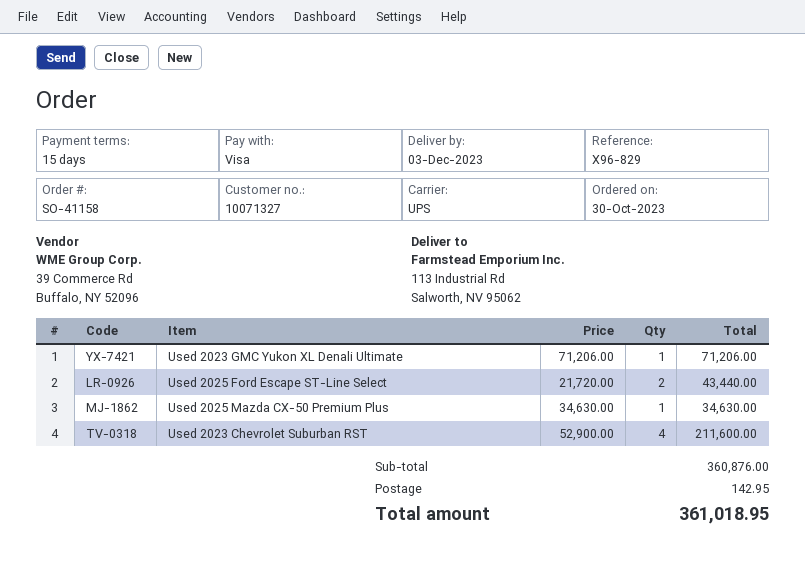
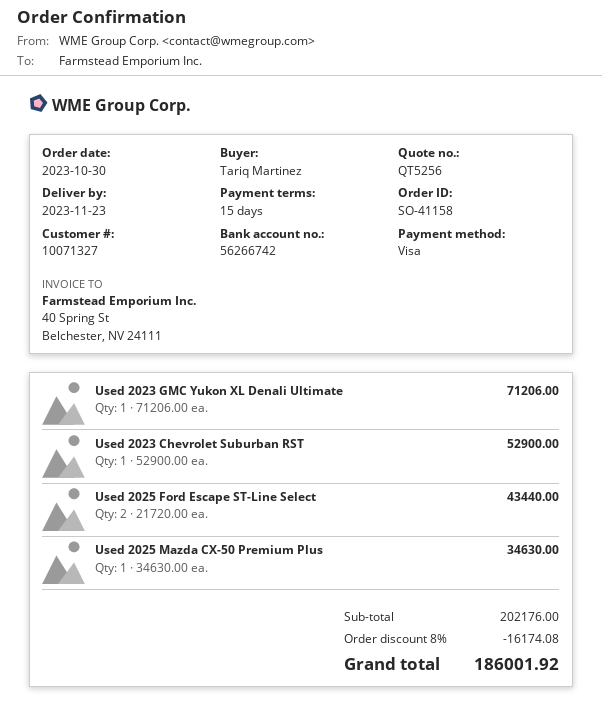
delivery date: 2023-12-03 -> 2023-11-23
Used 2023 Chevrolet Suburban RST: 4 x 52900.00 = 211600.00 -> 1 x 52900.00 = 52900.00
subtotal: 360876.00 -> 202176.00
discount: none -> 8% = 16174.08
shipping: 142.95 -> none
total: 361018.95 -> 186001.92

